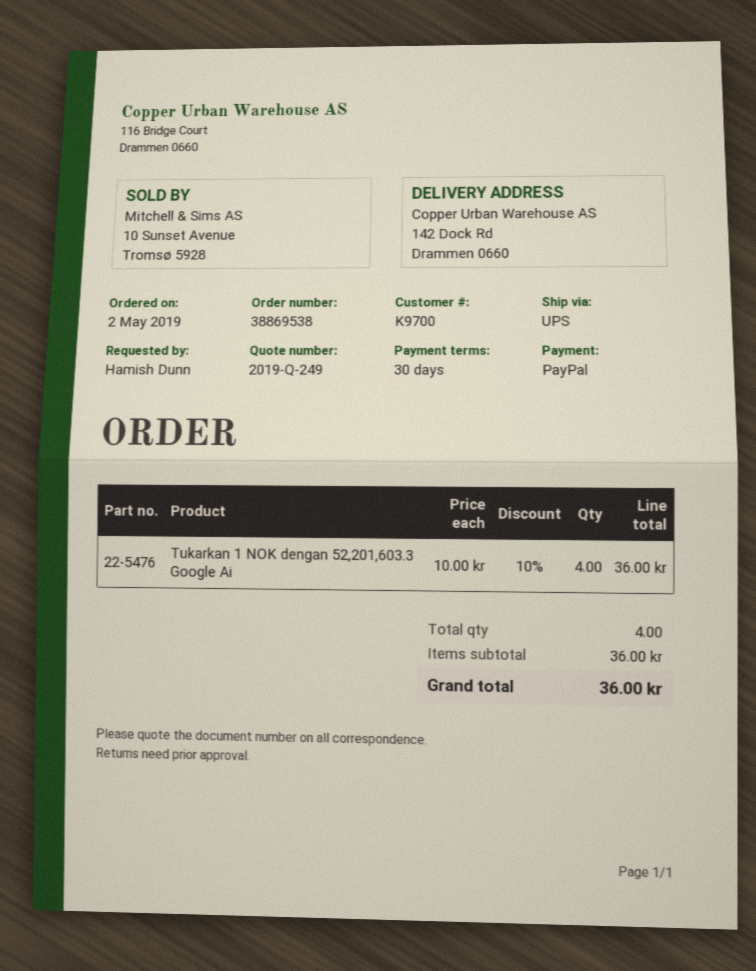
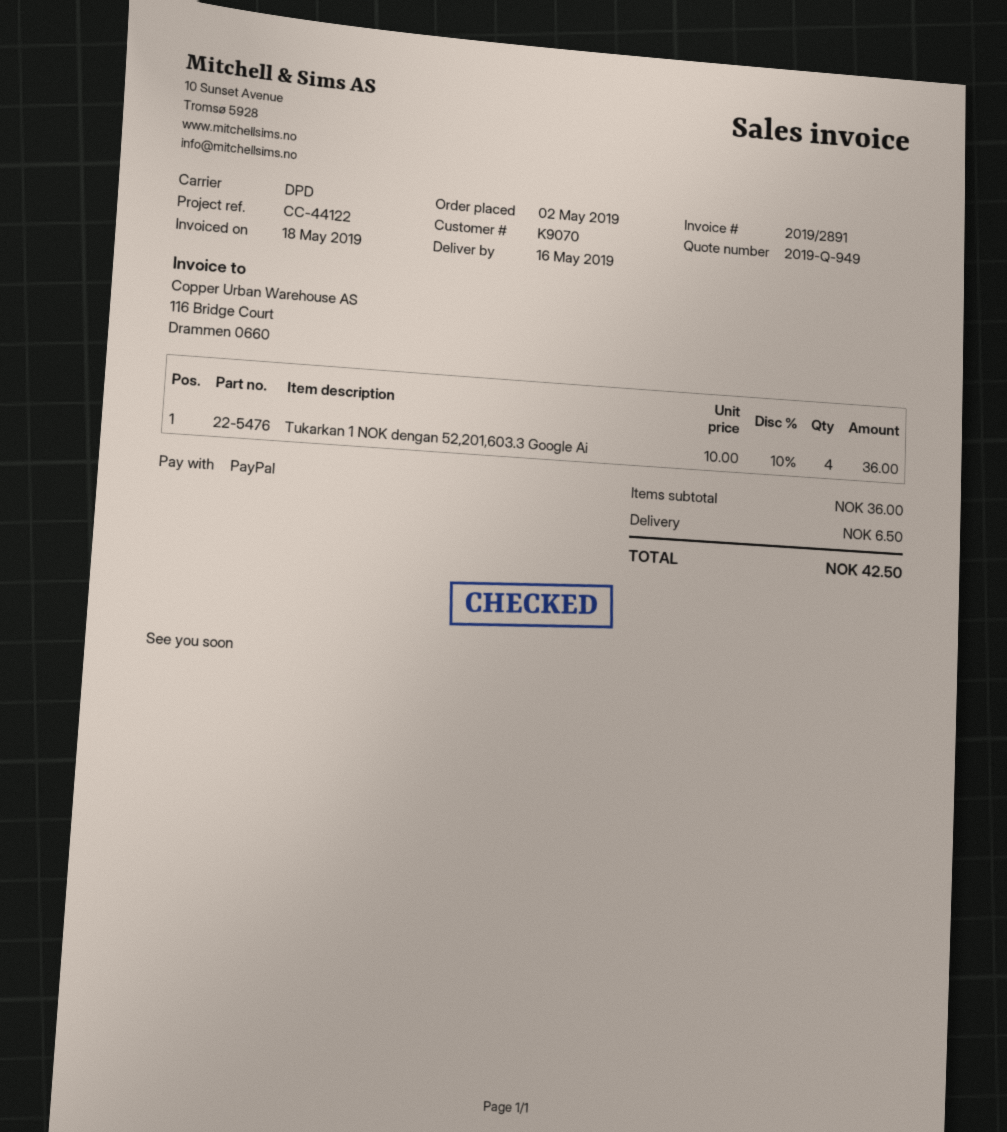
quote number: 2019-Q-249 -> 2019-Q-949
customer number: K9700 -> K9070
shipping method: UPS -> DPD
shipping: none -> 6.50
total: 36.00 -> 42.50

